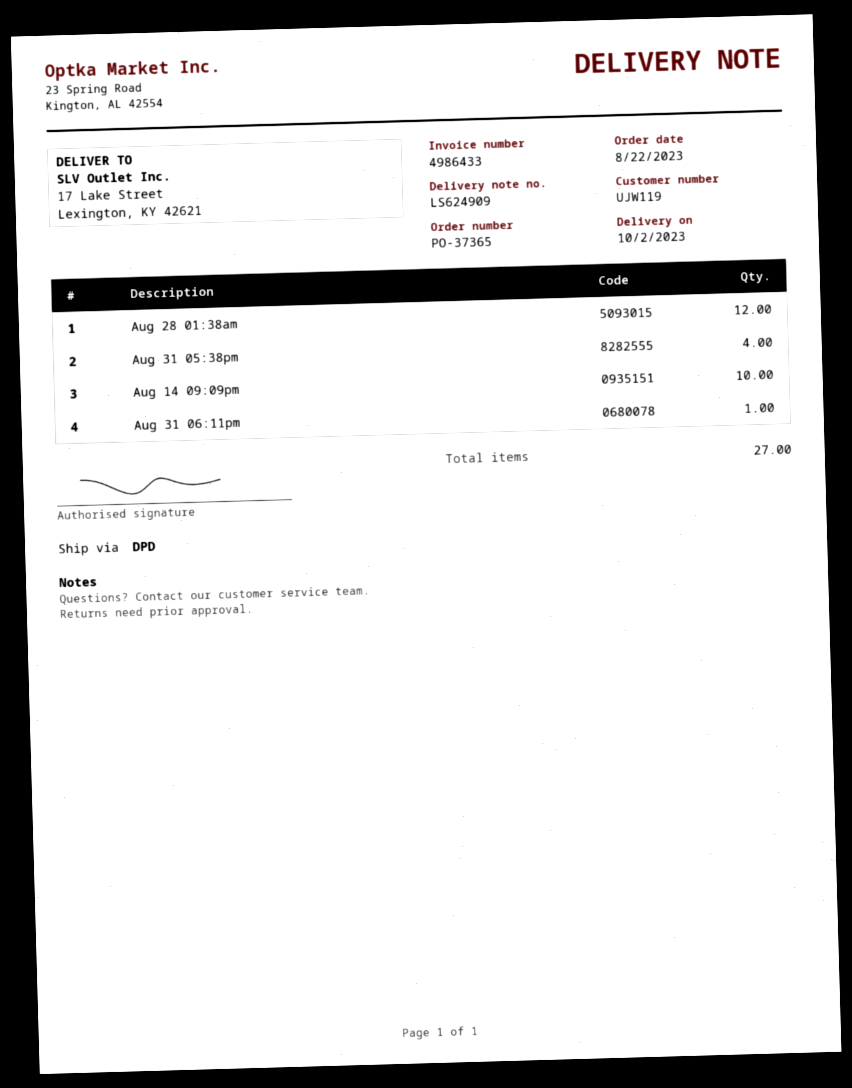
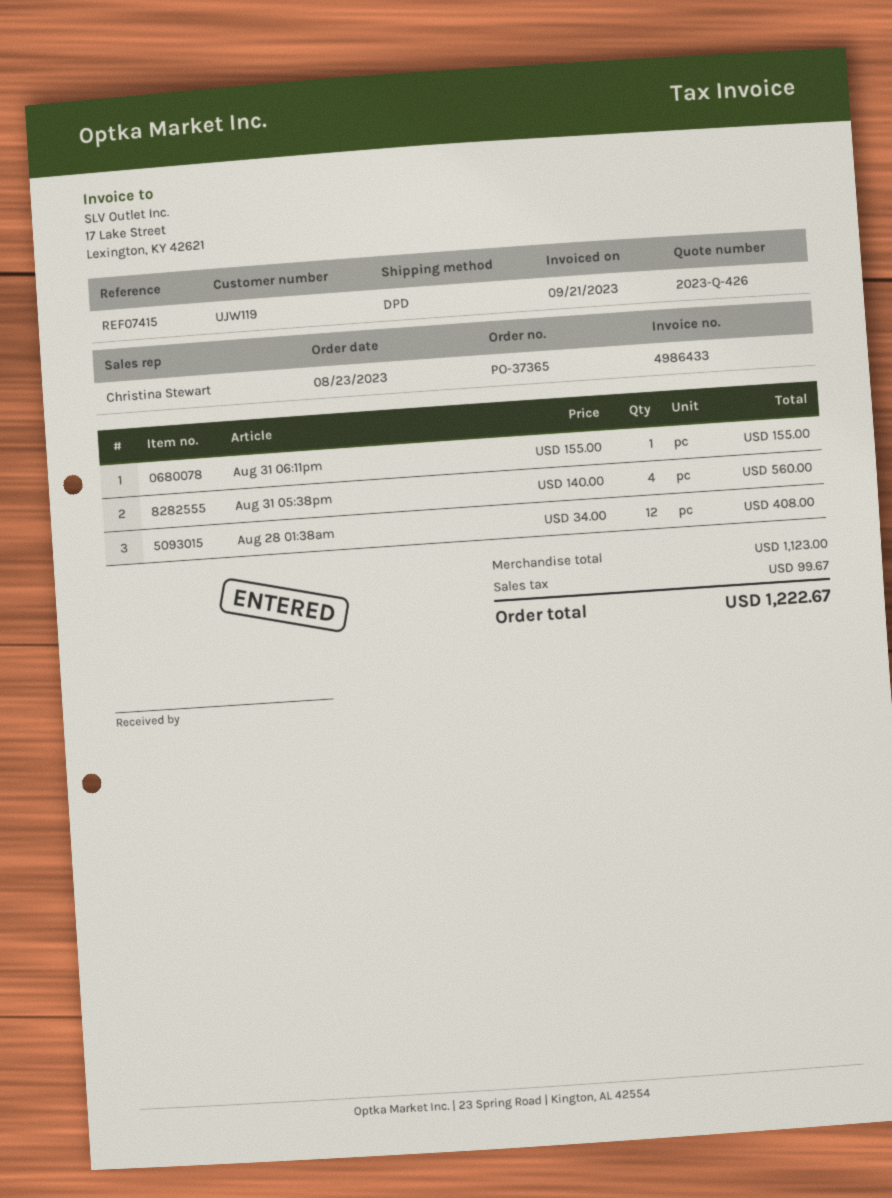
order date: 2023-08-22 -> 2023-08-23
Aug 14 09:09pm: 10 -> none

